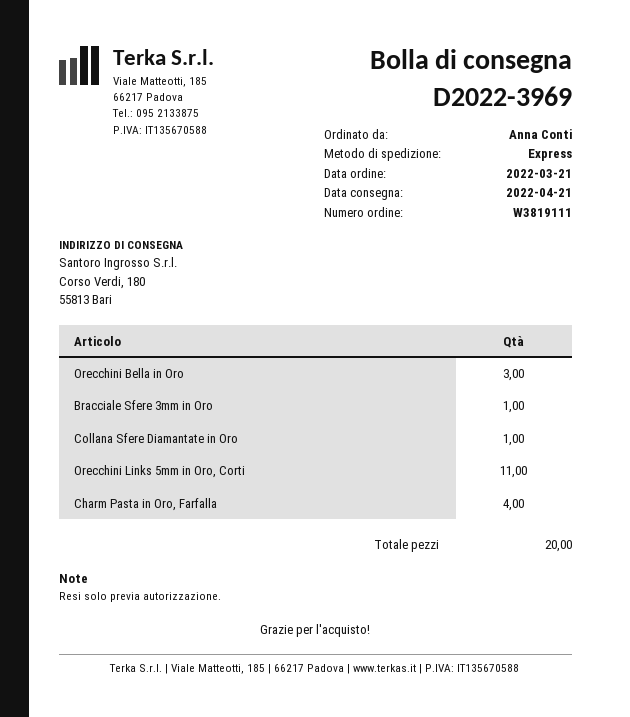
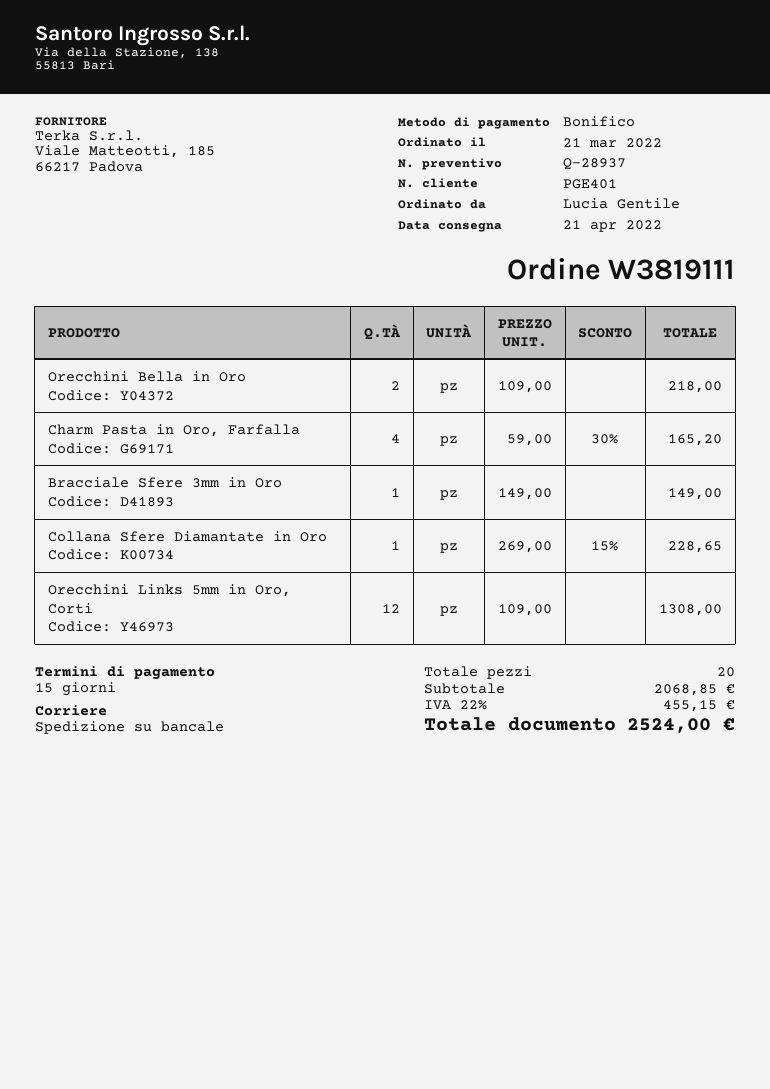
ordered by: Anna Conti -> Lucia Gentile
shipping method: express -> pallet freight
Orecchini Bella in Oro: 3 -> 2
Orecchini Links 5mm in Oro, Corti: 11 -> 12

